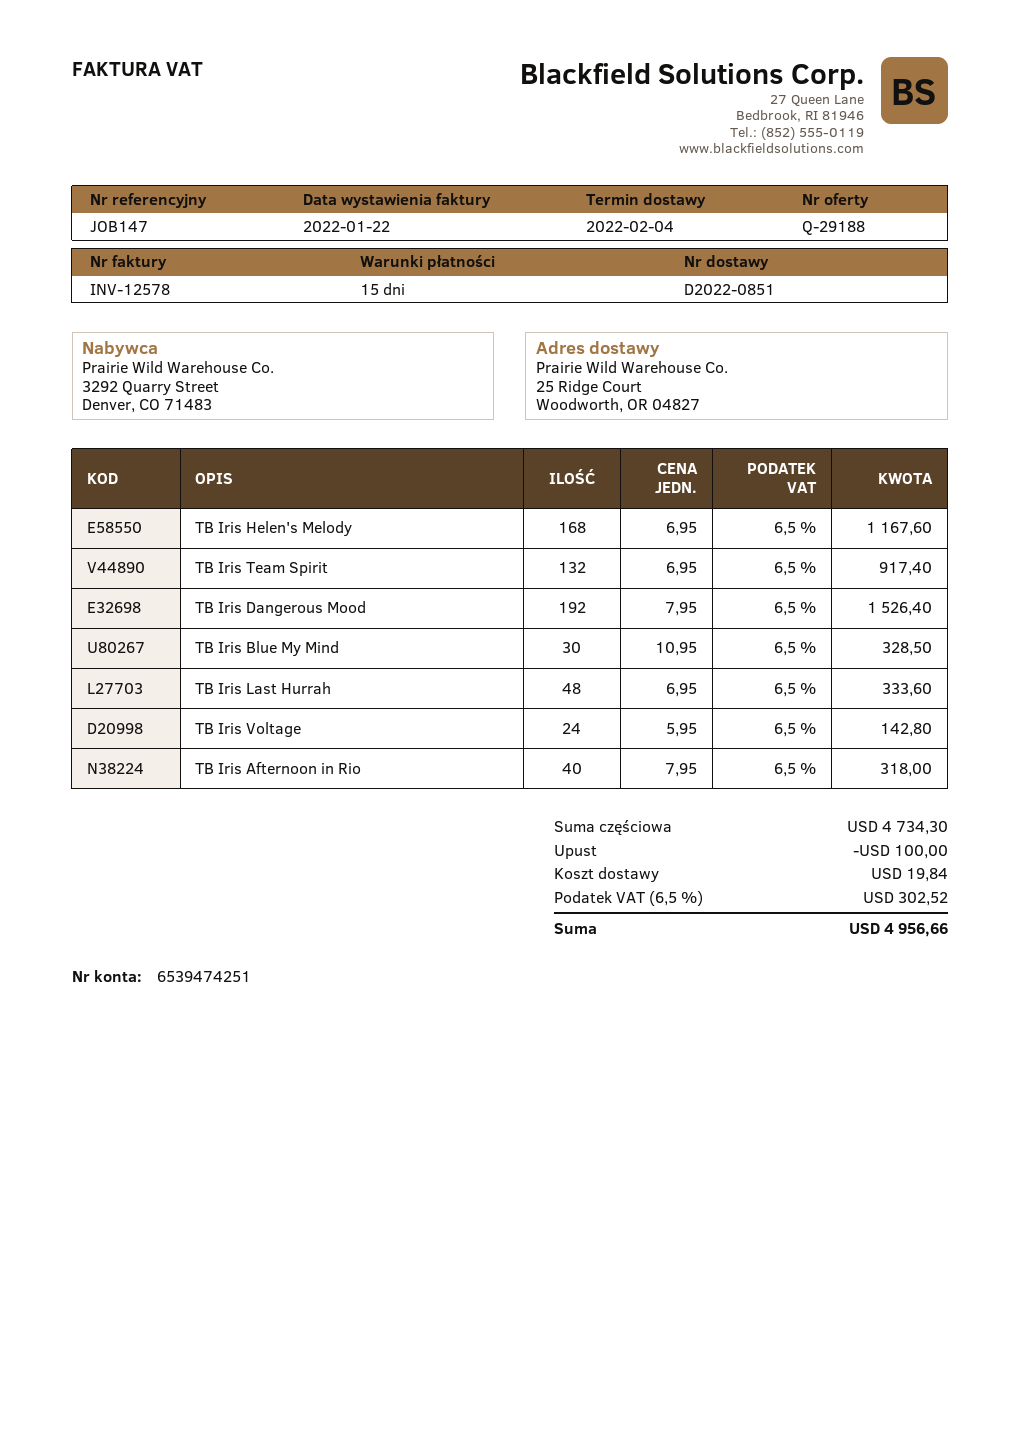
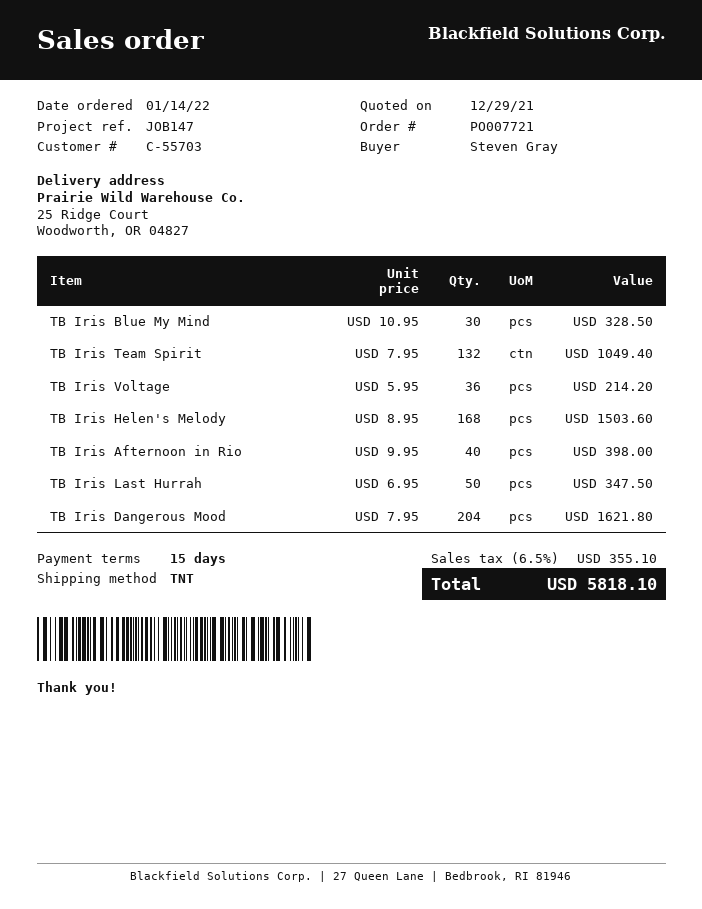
TB Iris Helen's Melody: 168 x 6.95 = 1167.60 -> 168 x 8.95 = 1503.60
TB Iris Team Spirit: 132 x 6.95 = 917.40 -> 132 x 7.95 = 1049.40
TB Iris Dangerous Mood: 192 x 7.95 = 1526.40 -> 204 x 7.95 = 1621.80
TB Iris Last Hurrah: 48 x 6.95 = 333.60 -> 50 x 6.95 = 347.50
TB Iris Voltage: 24 x 5.95 = 142.80 -> 36 x 5.95 = 214.20
TB Iris Afternoon in Rio: 40 x 7.95 = 318.00 -> 40 x 9.95 = 398.00
discount: 100.00 -> none
shipping: 19.84 -> none
tax: 6.5% = 302.52 -> 6.5% = 355.10
total: 4956.66 -> 5818.10

